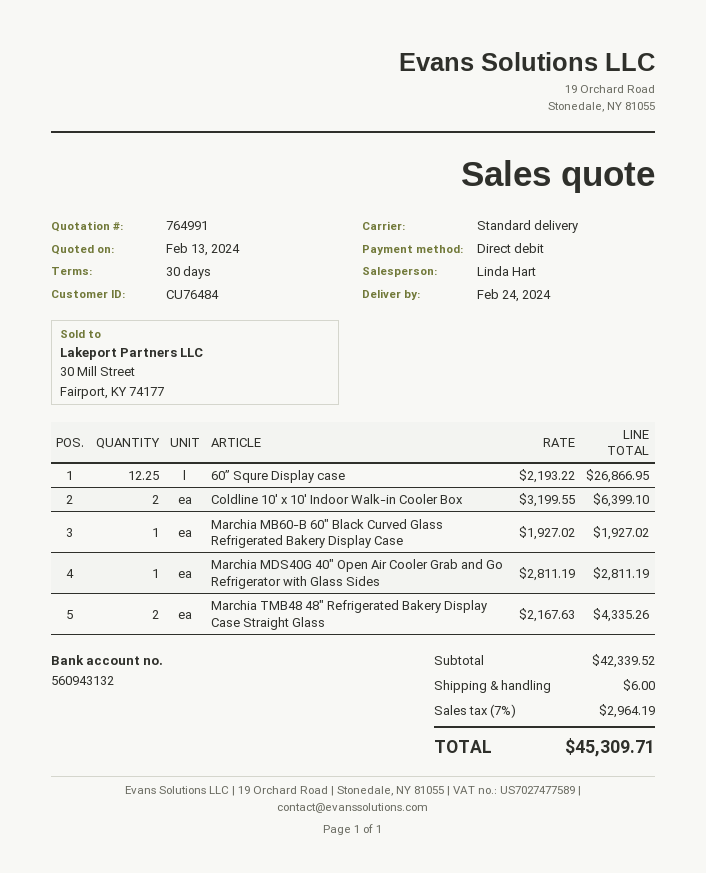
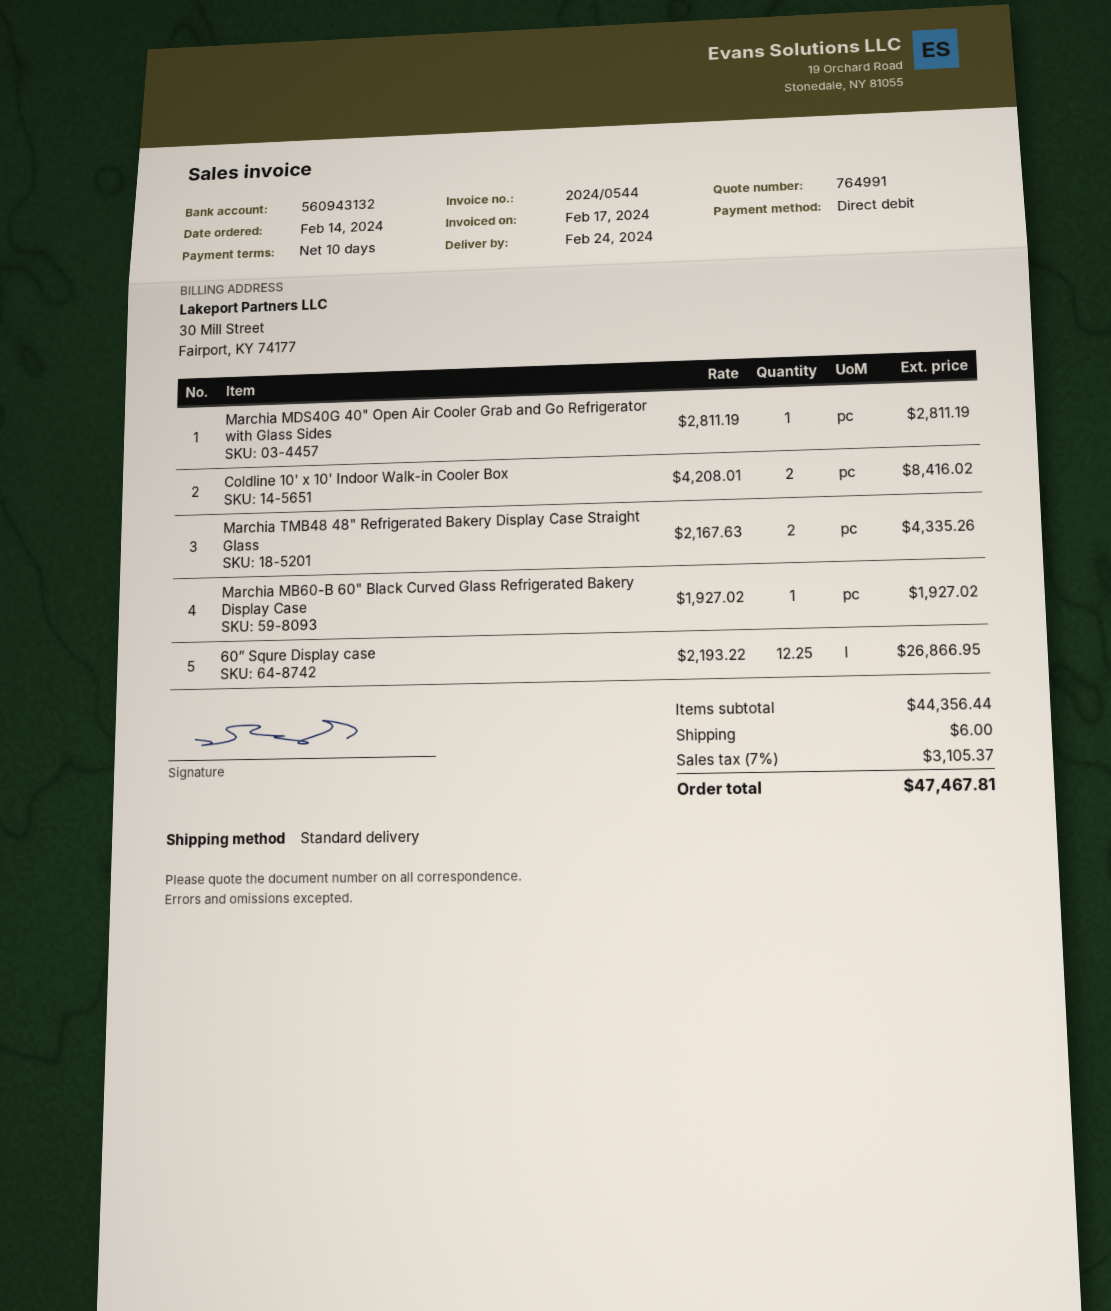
payment terms: 30 days -> 10 days
Coldline 10' x 10' Indoor Walk-in Cooler Box: 2 x 3199.55 = 6399.10 -> 2 x 4208.01 = 8416.02
subtotal: 42339.52 -> 44356.44
tax: 7% = 2964.19 -> 7% = 3105.37
total: 45309.71 -> 47467.81

